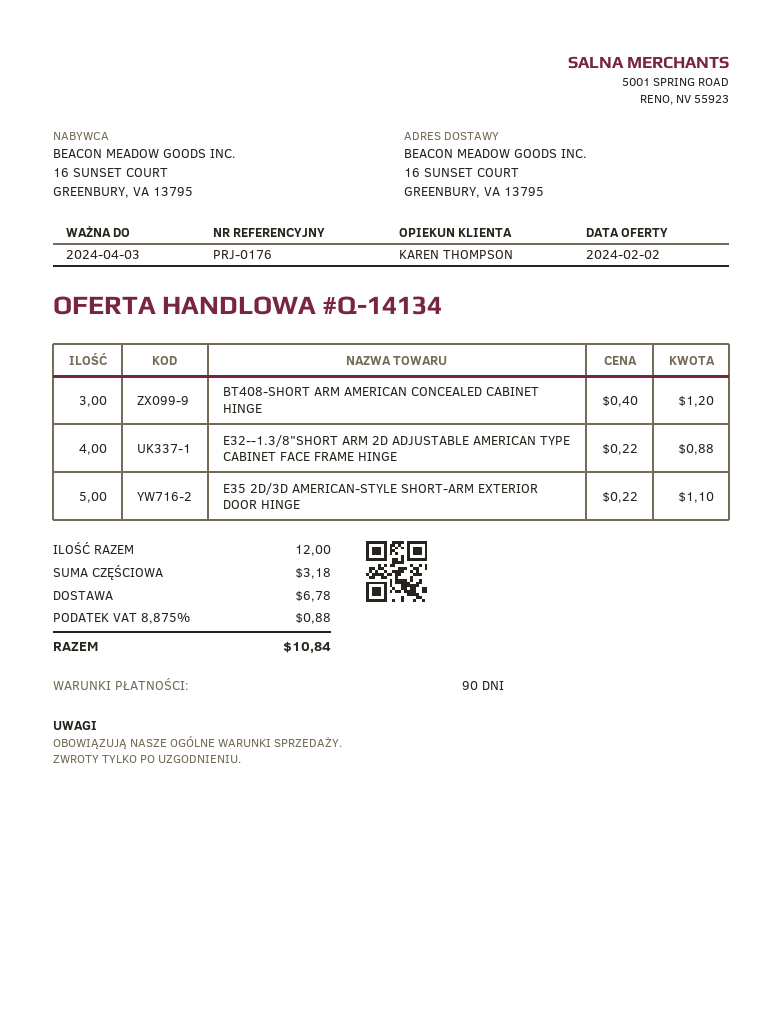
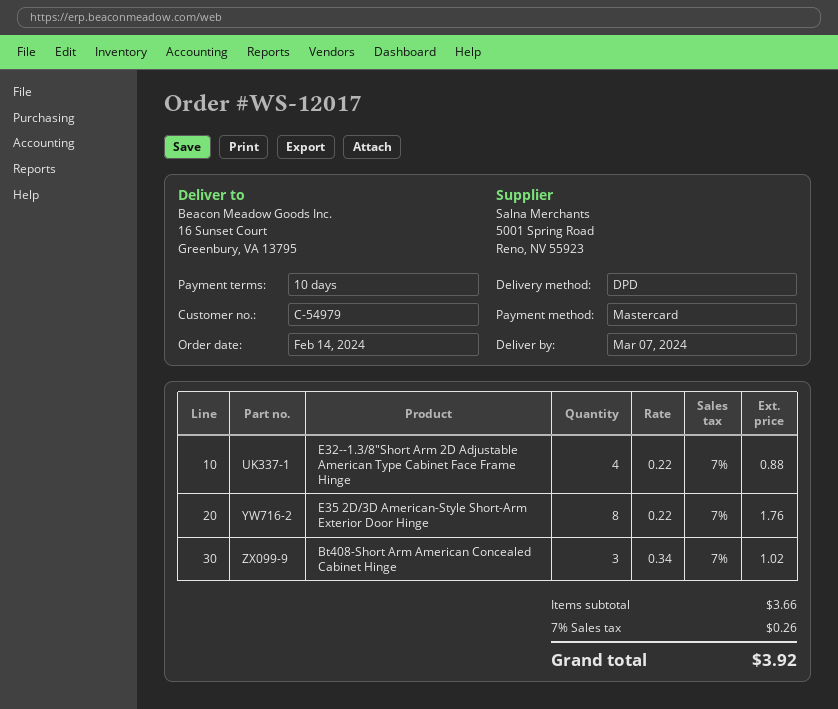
payment terms: 90 days -> 10 days
BT408-SHORT ARM AMERICAN CONCEALED CABINET HINGE: 3 x 0.40 = 1.20 -> 3 x 0.34 = 1.02
E35 2D/3D AMERICAN-STYLE SHORT-ARM EXTERIOR DOOR HINGE: 5 x 0.22 = 1.10 -> 8 x 0.22 = 1.76
subtotal: 3.18 -> 3.66
shipping: 6.78 -> none
tax: 8.875% = 0.88 -> 7% = 0.26
total: 10.84 -> 3.92

